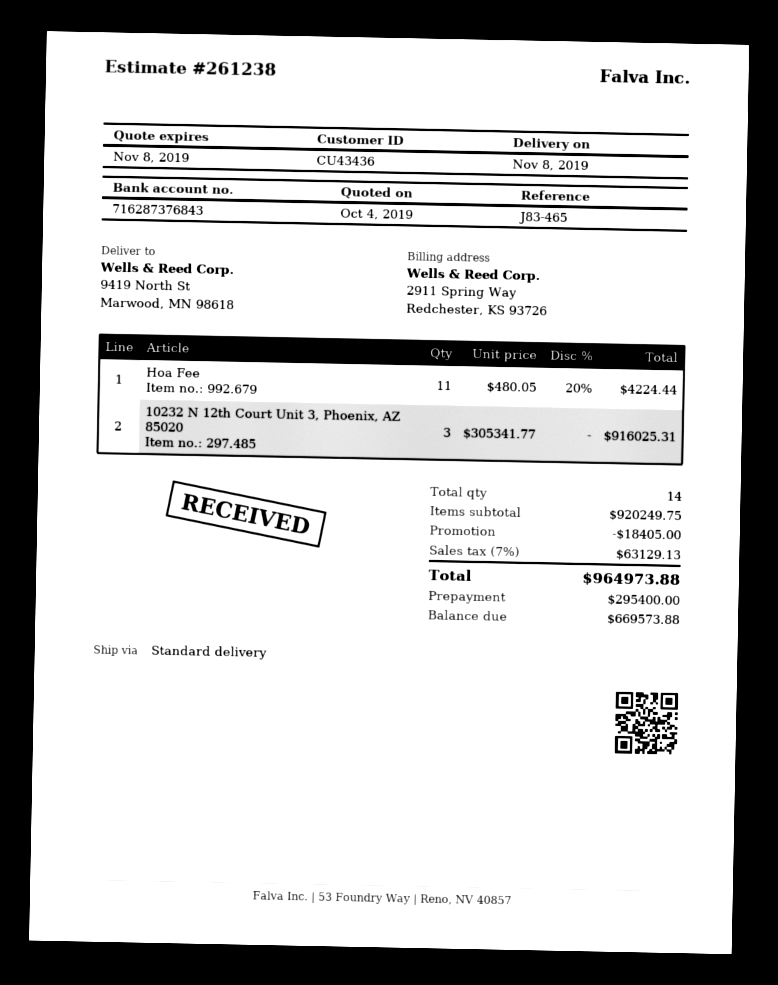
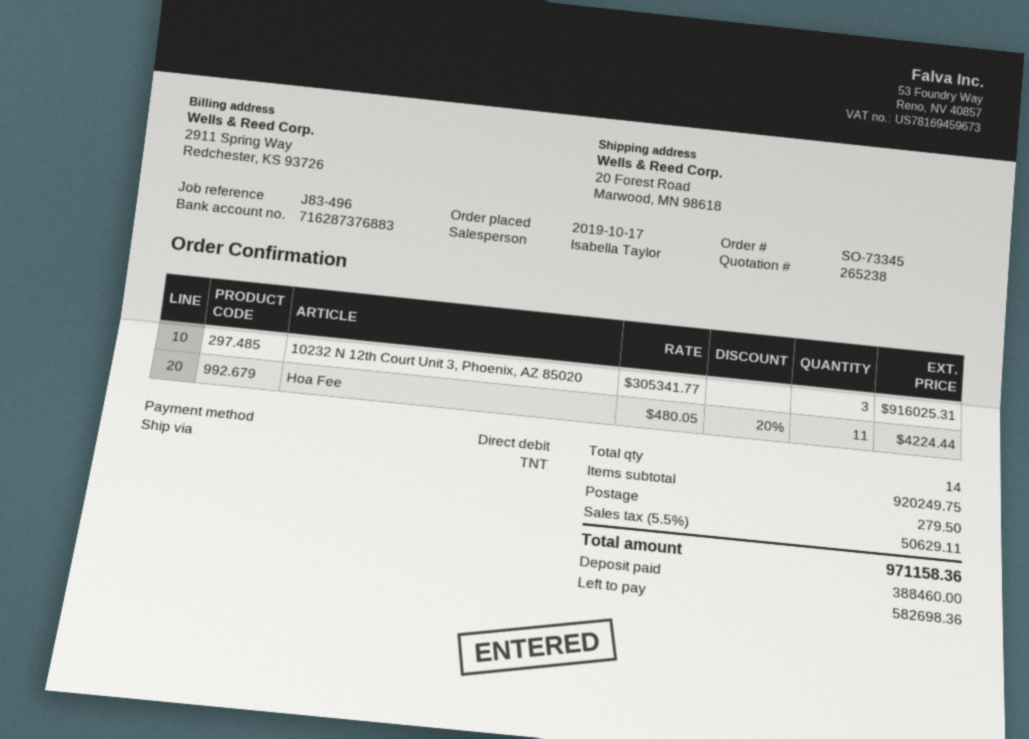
quote number: 261238 -> 265238
reference: J83-465 -> J83-496
bank account: 716287376843 -> 716287376883
shipping method: standard -> TNT
ship to: 9419 North St, Marwood, MN 98618 -> 20 Forest Road, Marwood, MN 98618
discount: 18405.00 -> none
shipping: none -> 279.50
tax: 7% = 63129.13 -> 5.5% = 50629.11
total: 964973.88 -> 971158.36
deposit: 295400.00 -> 388460.00
balance: 669573.88 -> 582698.36

